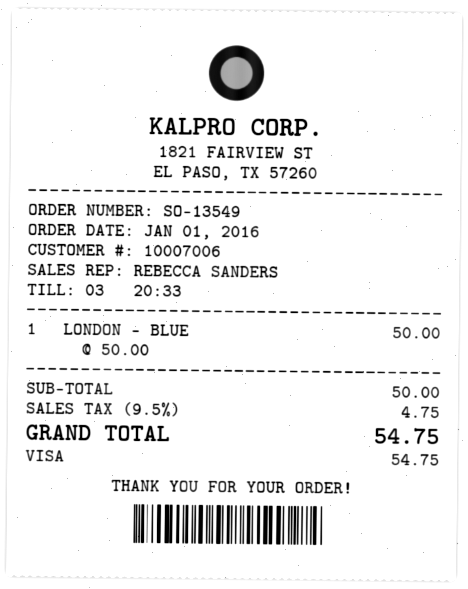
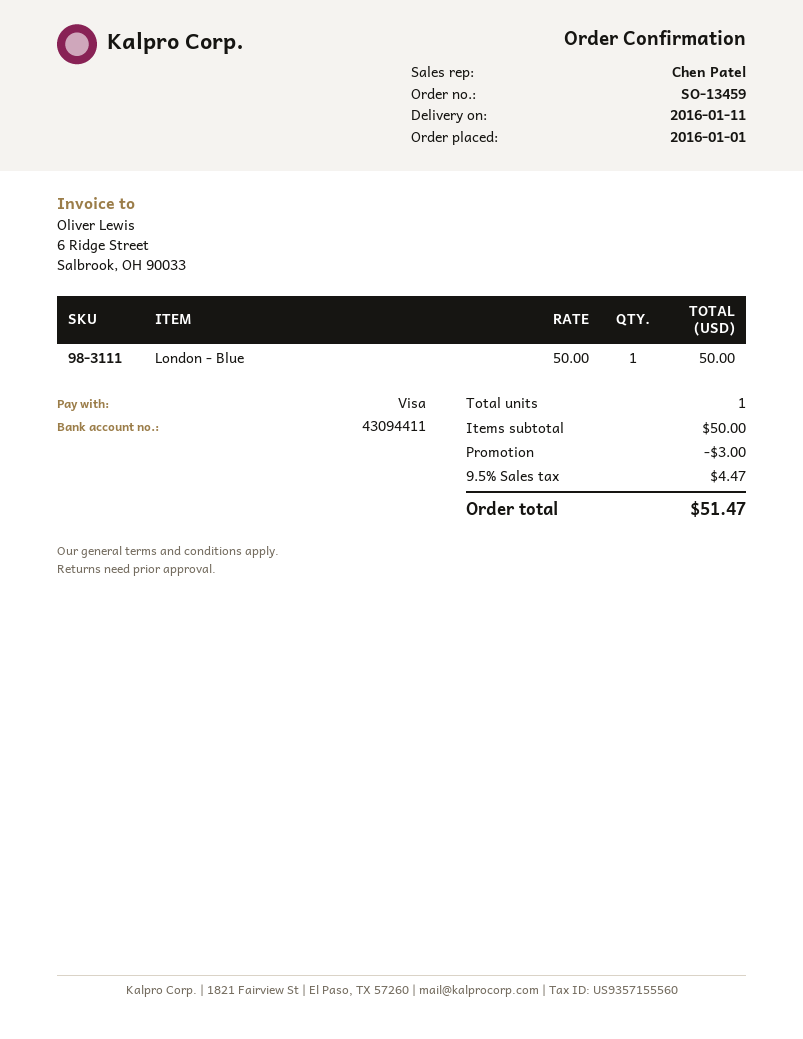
order number: SO-13549 -> SO-13459
sales rep: REBECCA SANDERS -> Chen Patel
discount: none -> 3.00
tax: 9.5% = 4.75 -> 9.5% = 4.47
total: 54.75 -> 51.47

